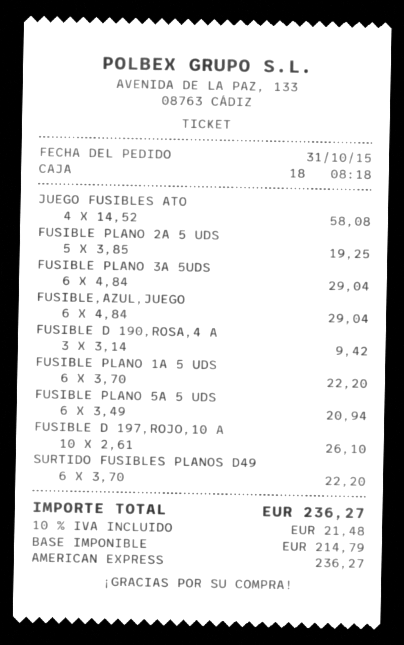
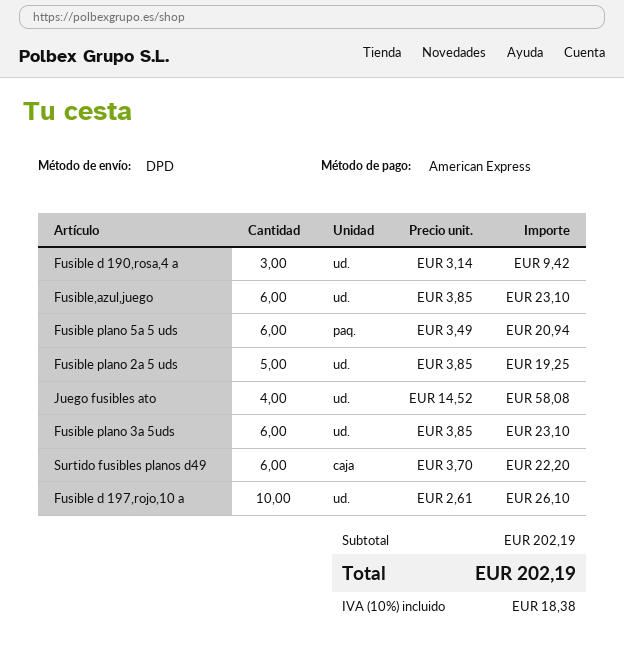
FUSIBLE PLANO 3A 5UDS: 6 x 4.84 = 29.04 -> 6 x 3.85 = 23.10
FUSIBLE,AZUL,JUEGO: 6 x 4.84 = 29.04 -> 6 x 3.85 = 23.10
FUSIBLE PLANO 1A 5 UDS: 6 x 3.70 = 22.20 -> none
tax: 10% = 21.48 -> 10% = 18.38
total: 236.27 -> 202.19

